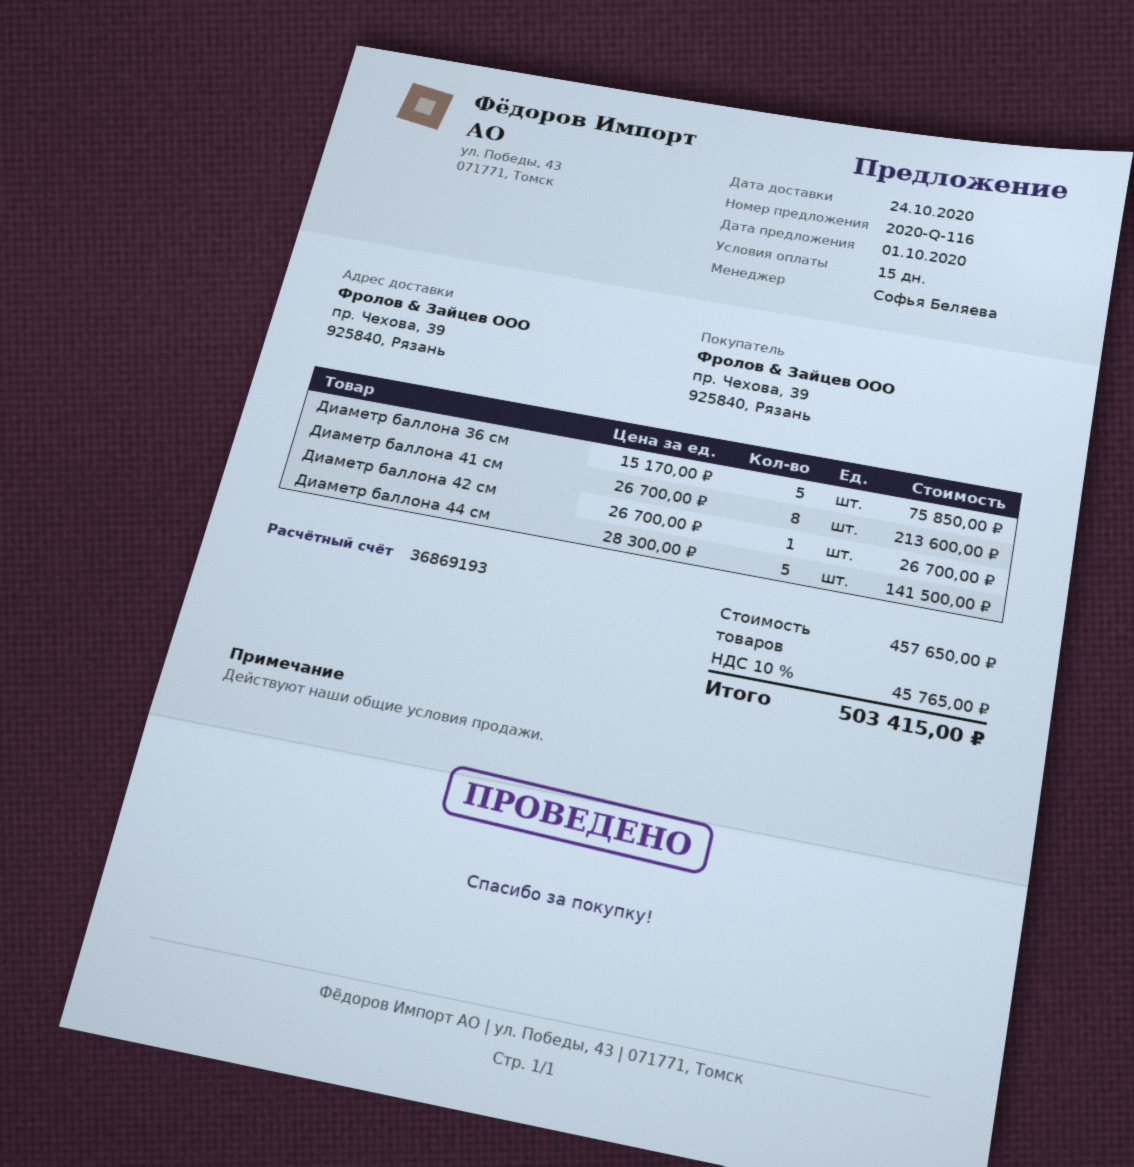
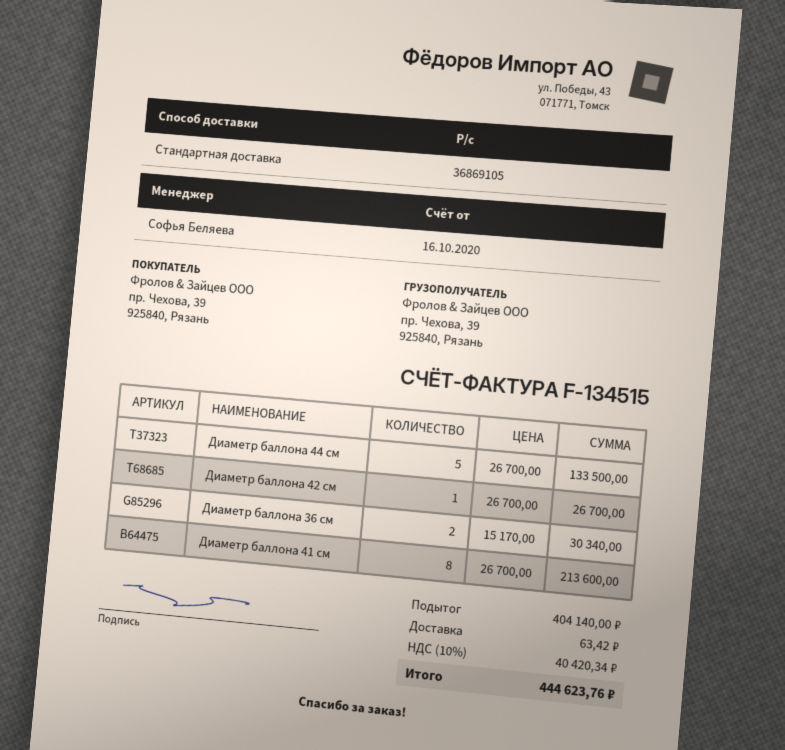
bank account: 36869193 -> 36869105
Диаметр баллона 36 см: 5 x 15170.00 = 75850.00 -> 2 x 15170.00 = 30340.00
Диаметр баллона 44 см: 5 x 28300.00 = 141500.00 -> 5 x 26700.00 = 133500.00
subtotal: 457650.00 -> 404140.00
shipping: none -> 63.42
tax: 10% = 45765.00 -> 10% = 40420.34
total: 503415.00 -> 444623.76

